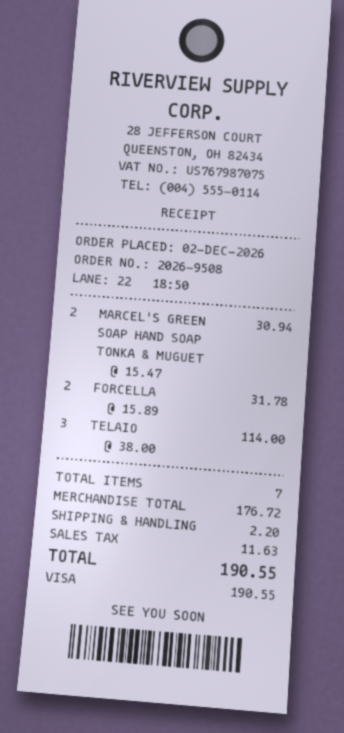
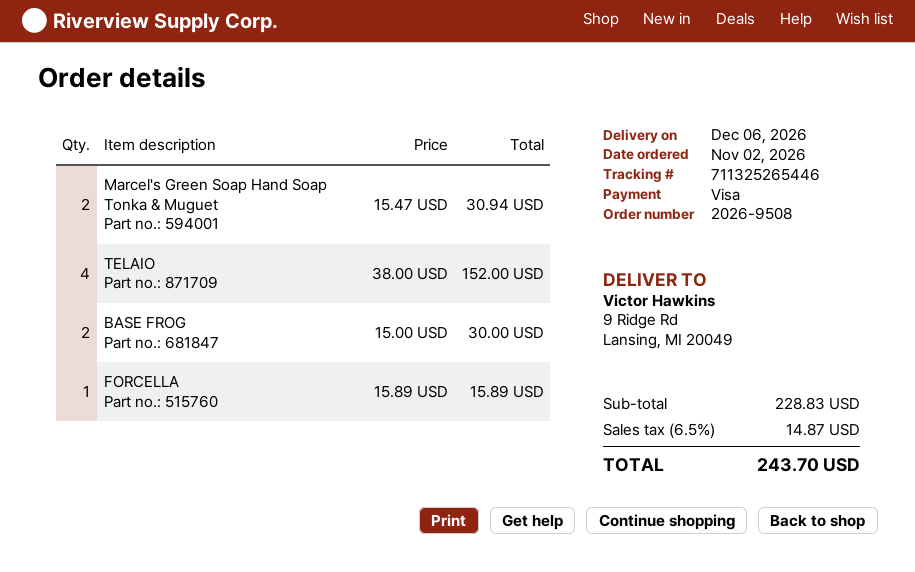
order date: 2026-12-02 -> 2026-11-02
FORCELLA: 2 x 15.89 = 31.78 -> 1 x 15.89 = 15.89
TELAIO: 3 x 38.00 = 114.00 -> 4 x 38.00 = 152.00
BASE FROG: none -> 2 x 15.00 = 30.00
subtotal: 176.72 -> 228.83
shipping: 2.20 -> none
tax: 11.63 -> 14.87
total: 190.55 -> 243.70

